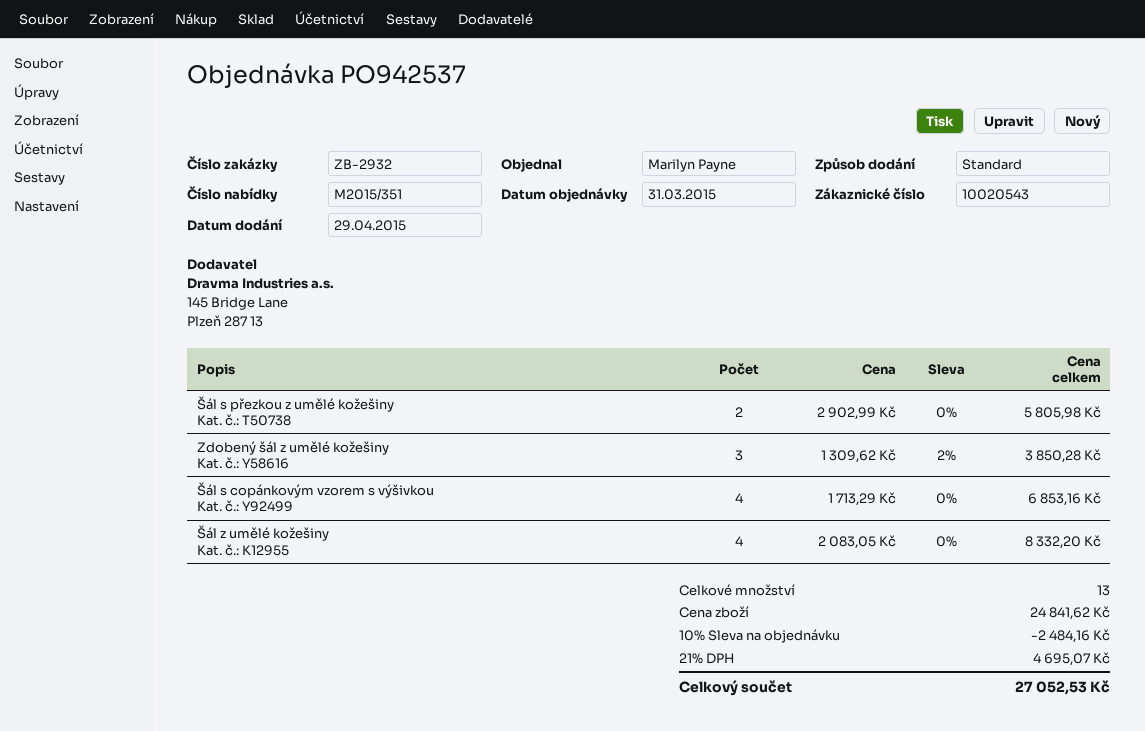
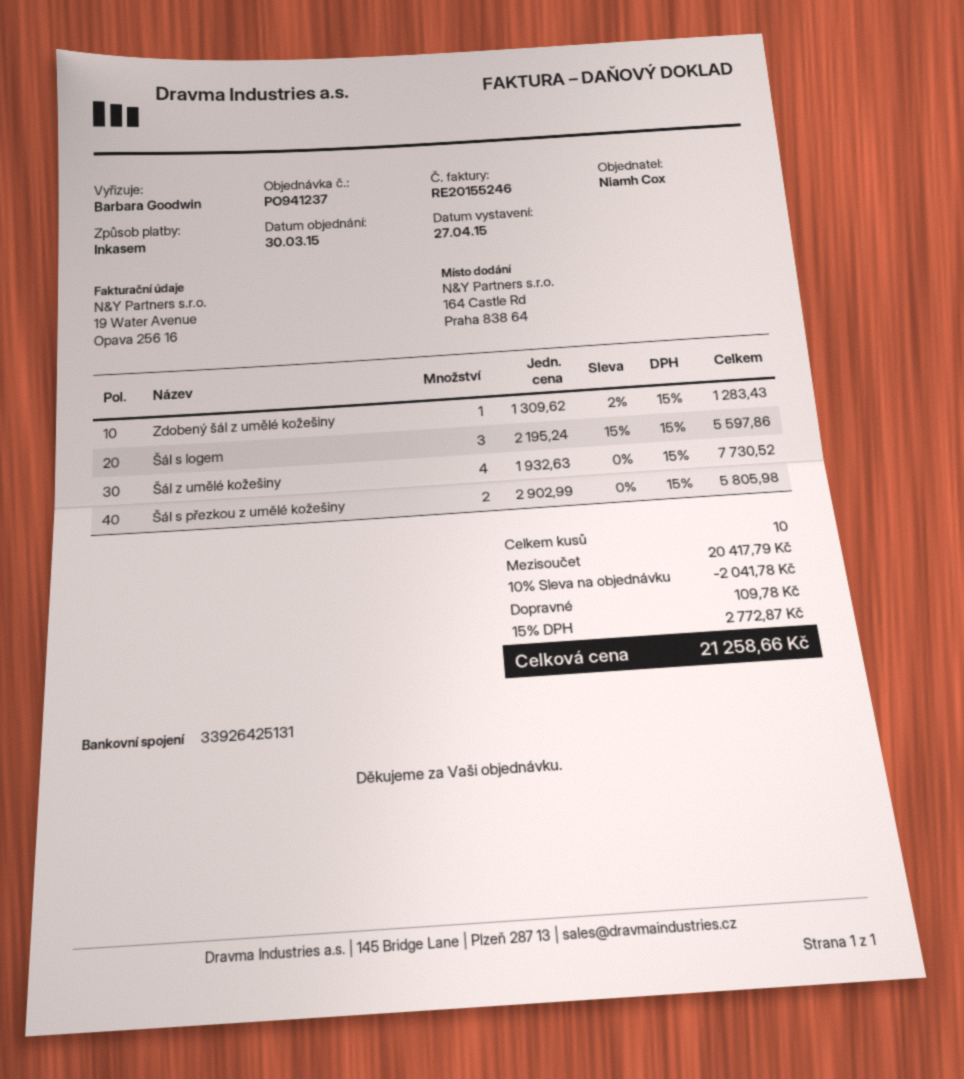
order number: PO942537 -> PO941237
order date: 2015-03-31 -> 2015-03-30
ordered by: Marilyn Payne -> Niamh Cox
Zdobený šál z umělé kožešiny: 3 x 1309.62 - 2% = 3850.28 -> 1 x 1309.62 - 2% = 1283.43
Šál s copánkovým vzorem s výšivkou: 4 x 1713.29 = 6853.16 -> none
Šál z umělé kožešiny: 4 x 2083.05 = 8332.20 -> 4 x 1932.63 = 7730.52
Šál s logem: none -> 3 x 2195.24 - 15% = 5597.86
total quantity: 13 -> 10
subtotal: 24841.62 -> 20417.79
discount: 10% = 2484.16 -> 10% = 2041.78
shipping: none -> 109.78
tax: 21% = 4695.07 -> 15% = 2772.87
total: 27052.53 -> 21258.66

